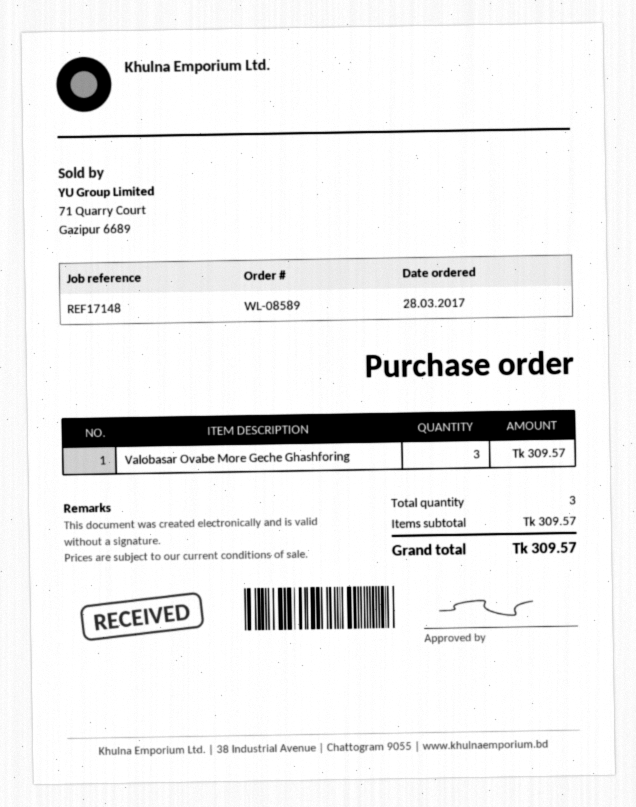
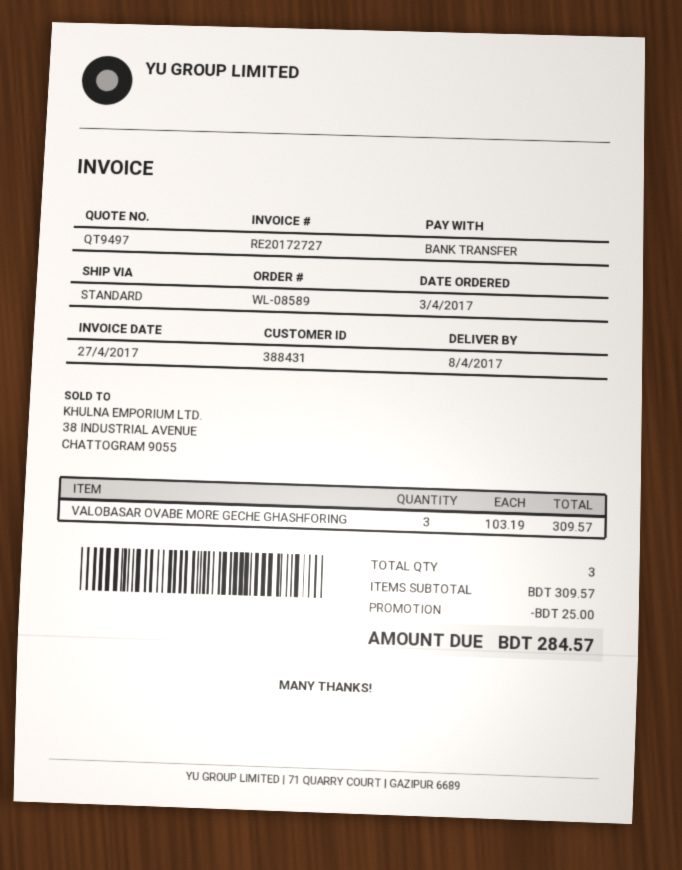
order date: 2017-03-28 -> 2017-04-03
discount: none -> 25.00
total: 309.57 -> 284.57

